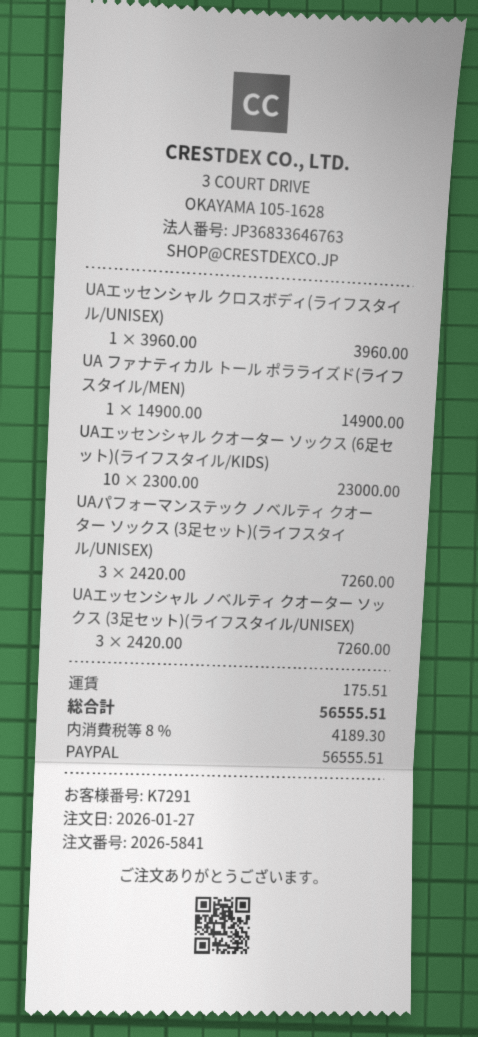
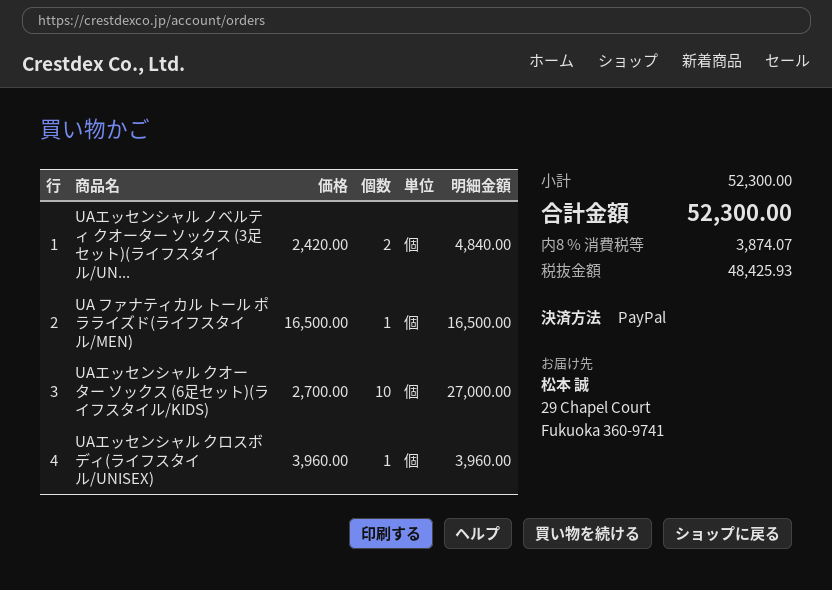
UA ファナティカル トール ポラライズド(ライフスタイル/MEN): 1 x 14900.00 = 14900.00 -> 1 x 16500.00 = 16500.00
UAエッセンシャル クオーター ソックス (6足セット)(ライフスタイル/KIDS): 10 x 2300.00 = 23000.00 -> 10 x 2700.00 = 27000.00
UAパフォーマンステック ノベルティ クオーター ソックス (3足セット)(ライフスタイル/UNISEX): 3 x 2420.00 = 7260.00 -> none
UAエッセンシャル ノベルティ クオーター ソックス (3足セット)(ライフスタイル/UNISEX): 3 x 2420.00 = 7260.00 -> 2 x 2420.00 = 4840.00
shipping: 175.51 -> none
tax: 8% = 4189.30 -> 8% = 3874.07
total: 56555.51 -> 52300.00

